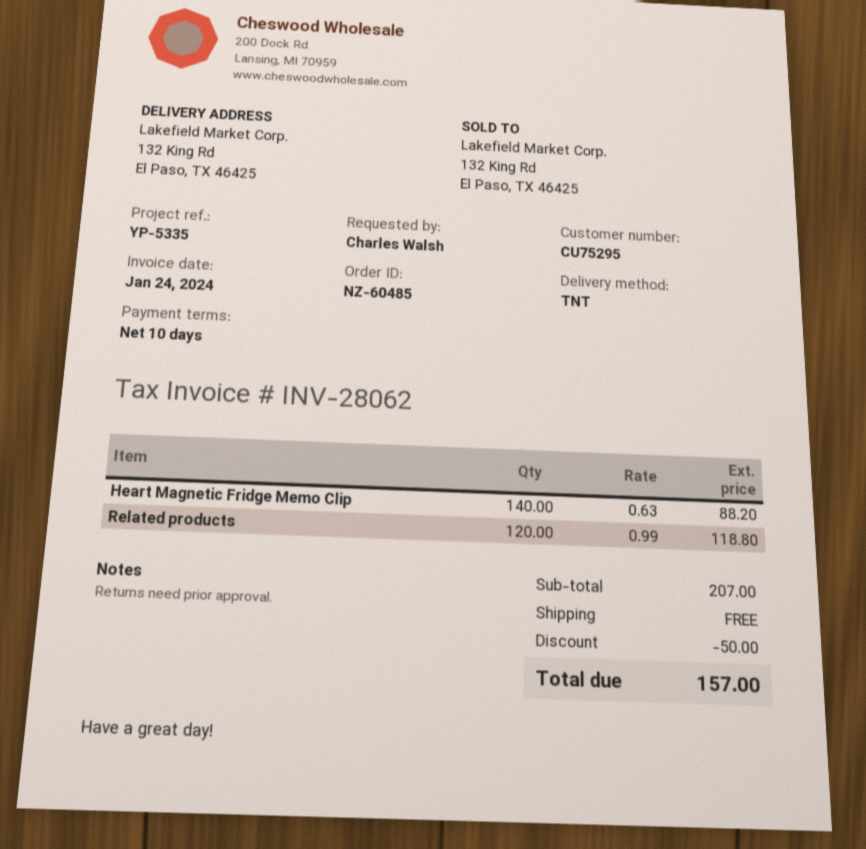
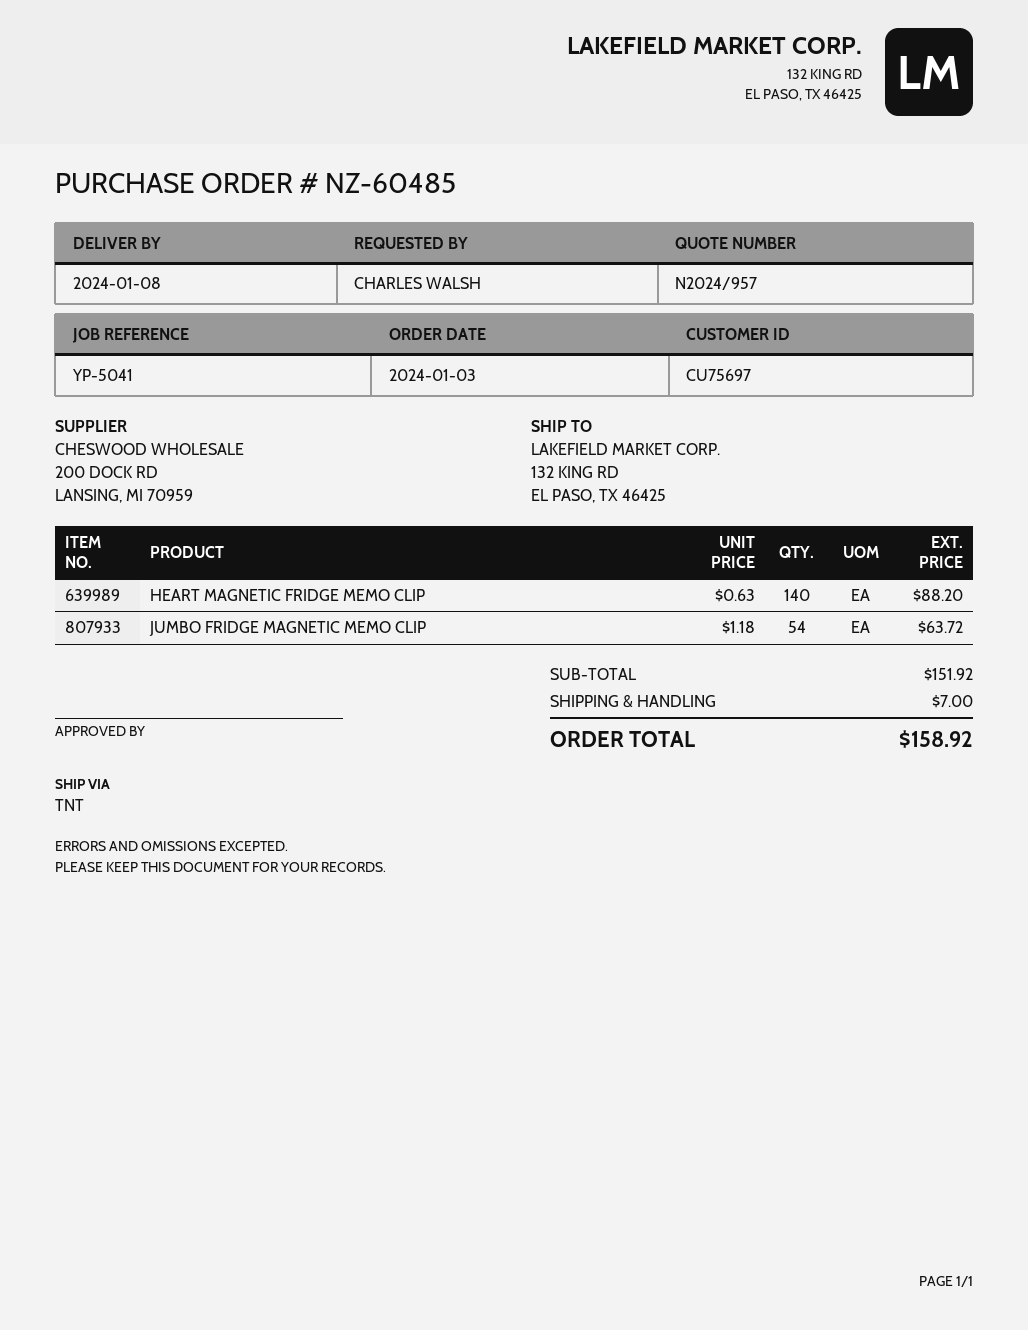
customer number: CU75295 -> CU75697
reference: YP-5335 -> YP-5041
Related products: 120 x 0.99 = 118.80 -> none
JUMBO FRIDGE MAGNETIC MEMO CLIP: none -> 54 x 1.18 = 63.72
subtotal: 207.00 -> 151.92
discount: 50.00 -> none
shipping: 0.00 -> 7.00
total: 157.00 -> 158.92

